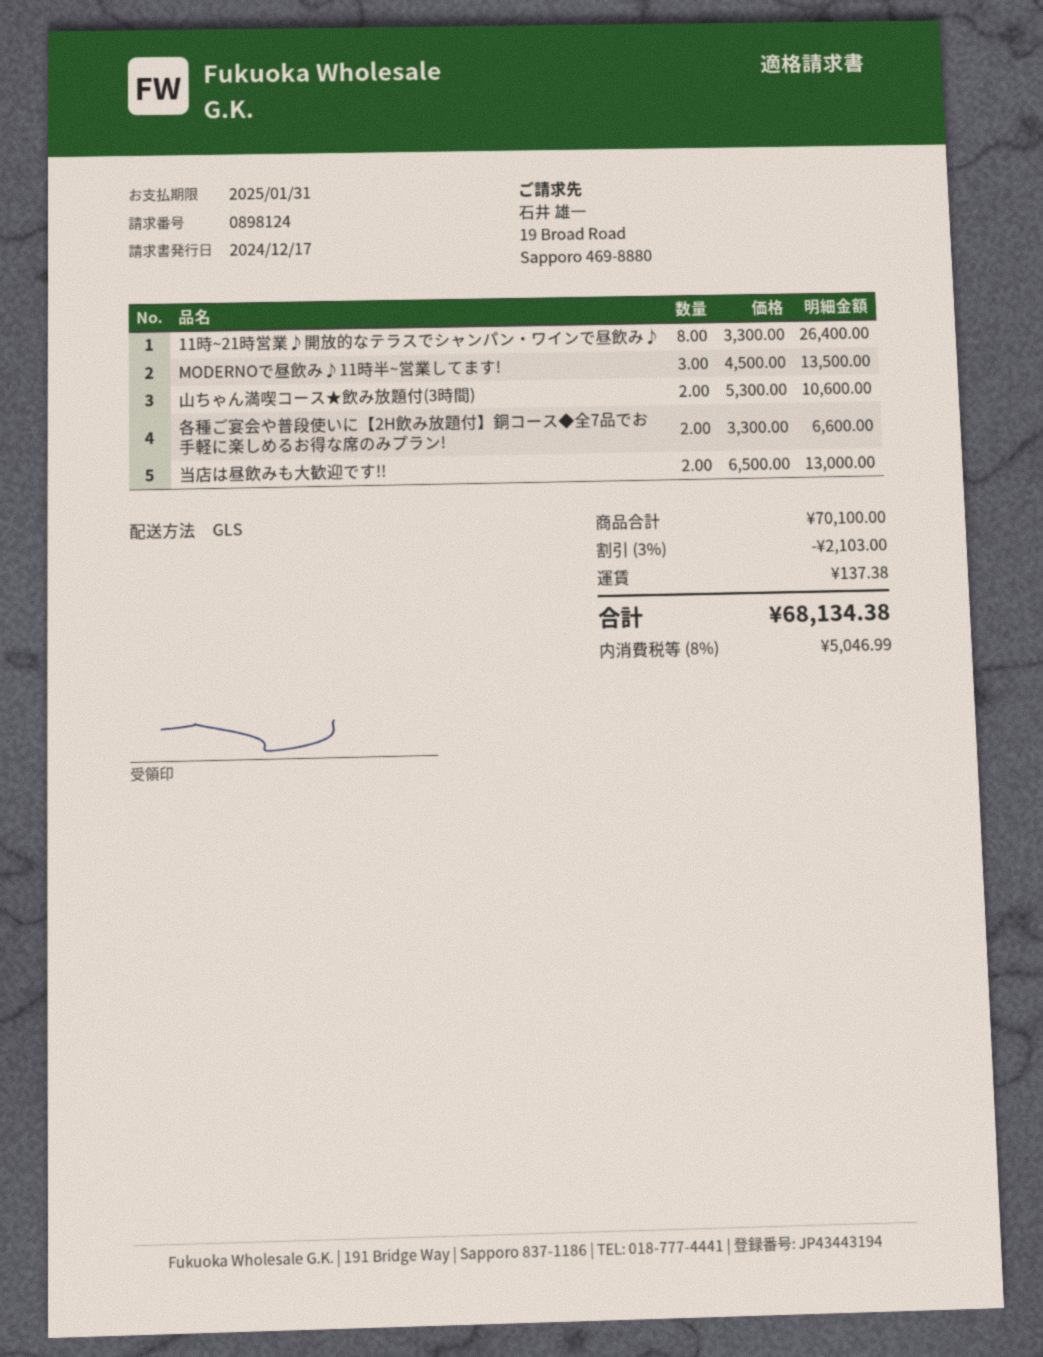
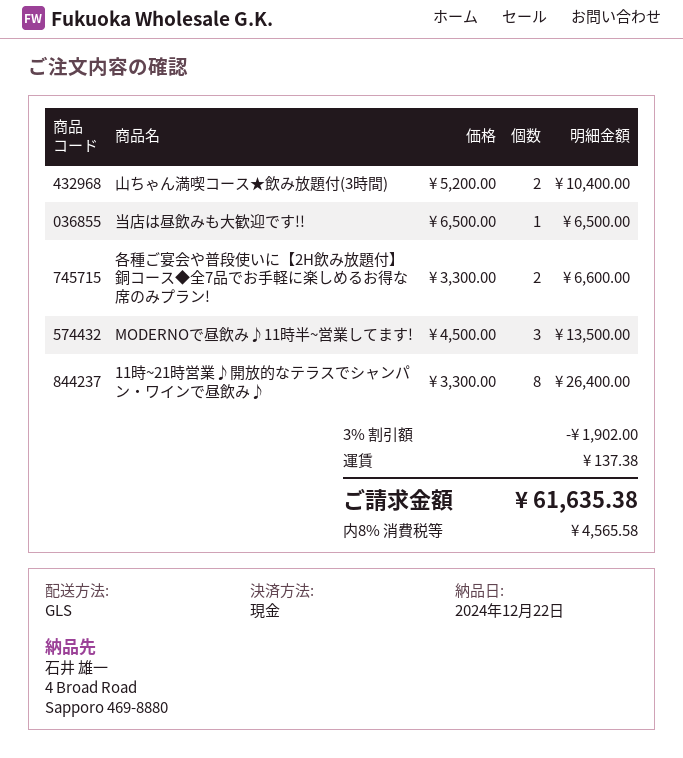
山ちゃん満喫コース★飲み放題付(3時間): 2 x 5300.00 = 10600.00 -> 2 x 5200.00 = 10400.00
当店は昼飲みも大歓迎です!!: 2 x 6500.00 = 13000.00 -> 1 x 6500.00 = 6500.00
discount: 3% = 2103.00 -> 3% = 1902.00
tax: 8% = 5046.99 -> 8% = 4565.58
total: 68134.38 -> 61635.38

